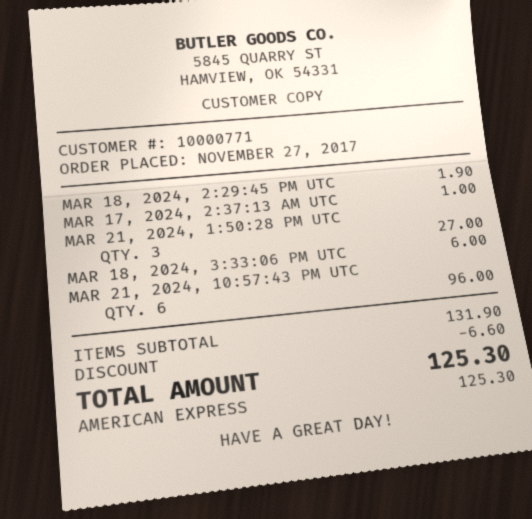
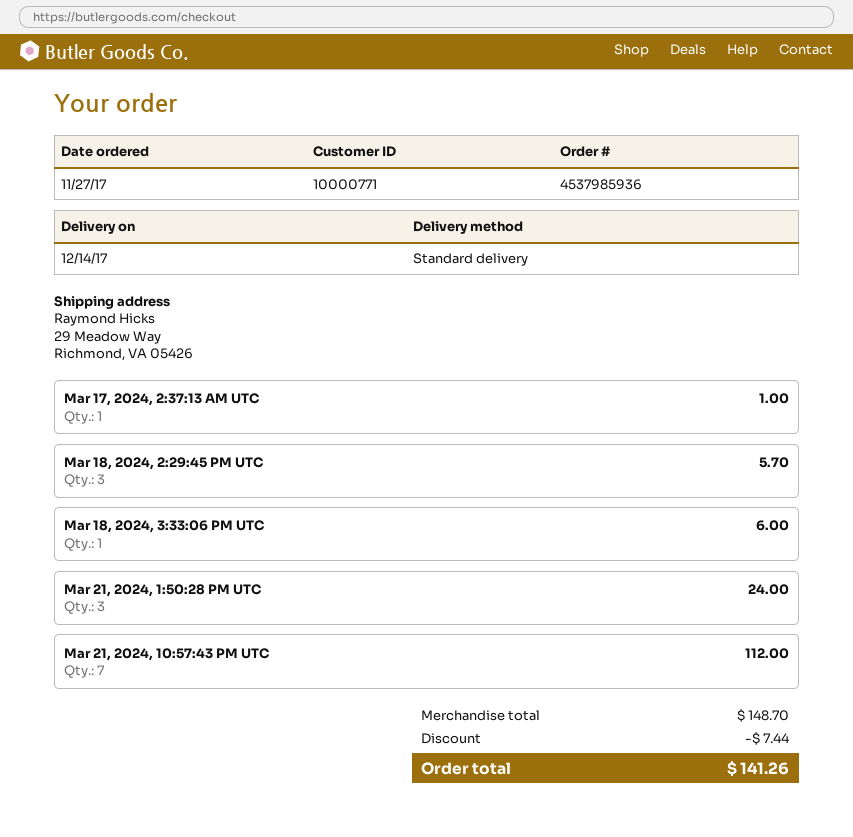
MAR 18, 2024, 2:29:45 PM UTC: 1 for 1.90 -> 3 for 5.70
MAR 21, 2024, 1:50:28 PM UTC: 3 for 27.00 -> 3 for 24.00
MAR 21, 2024, 10:57:43 PM UTC: 6 for 96.00 -> 7 for 112.00
subtotal: 131.90 -> 148.70
discount: 6.60 -> 7.44
total: 125.30 -> 141.26

